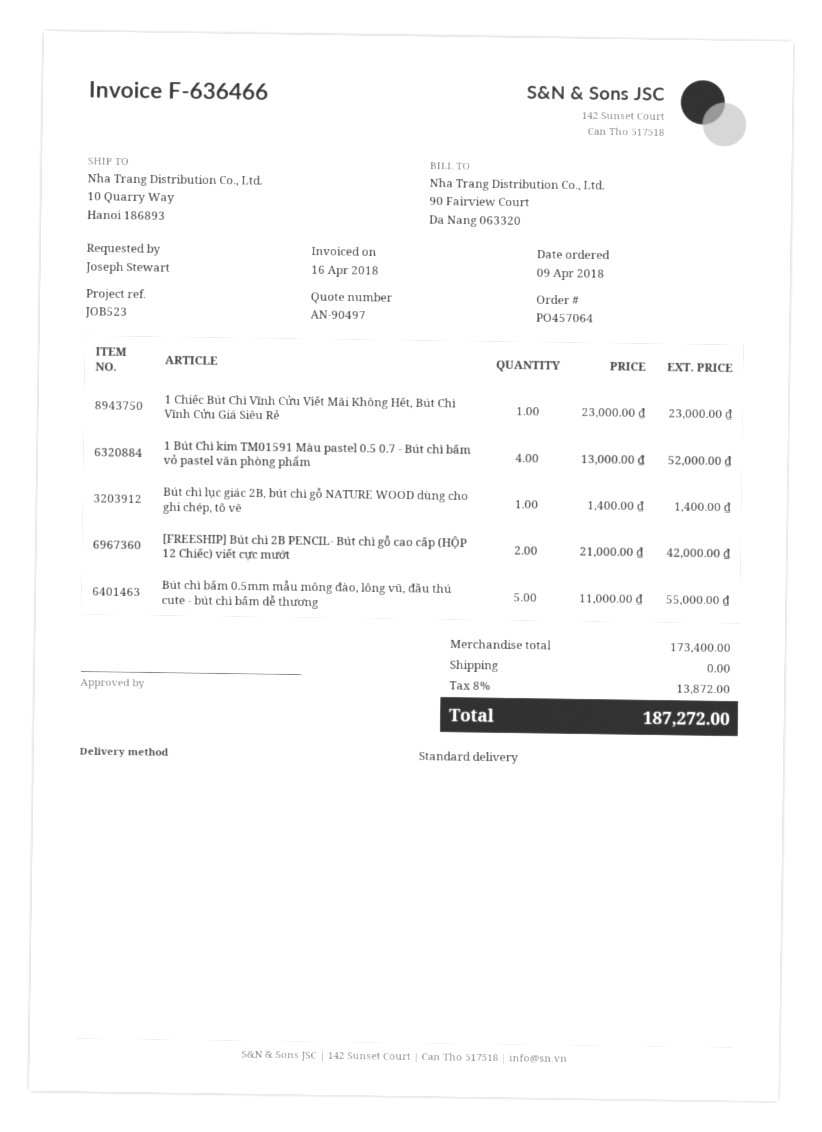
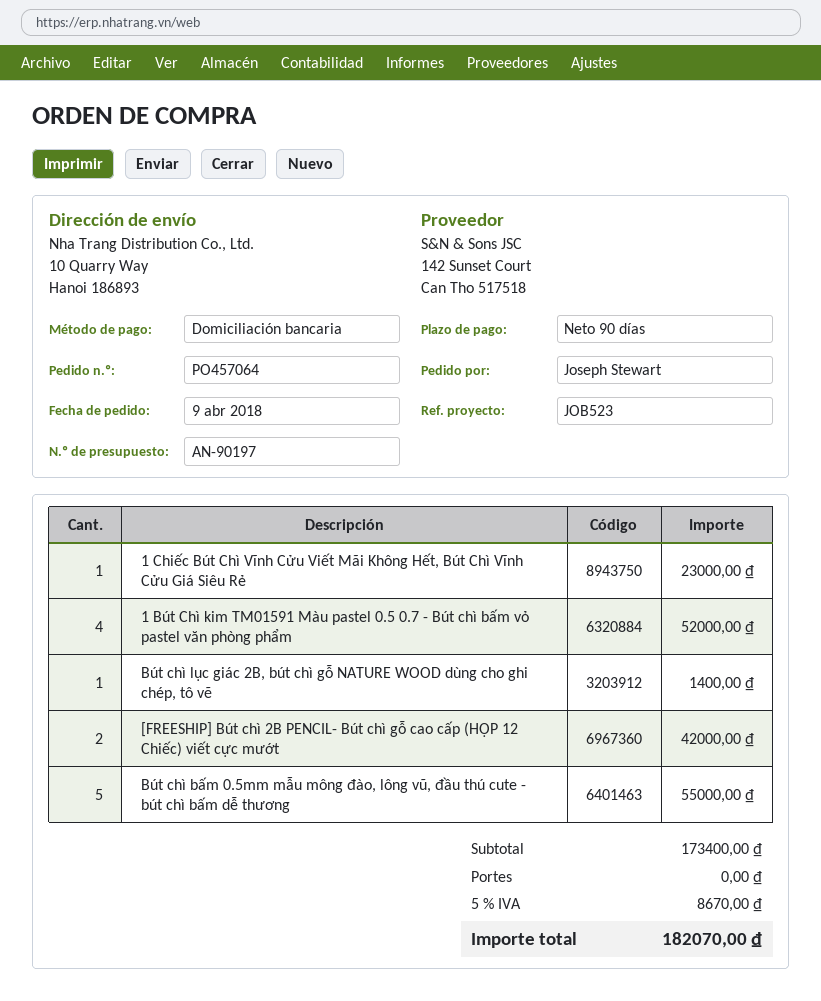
quote number: AN-90497 -> AN-90197
tax: 8% = 13872.00 -> 5% = 8670.00
total: 187272.00 -> 182070.00

